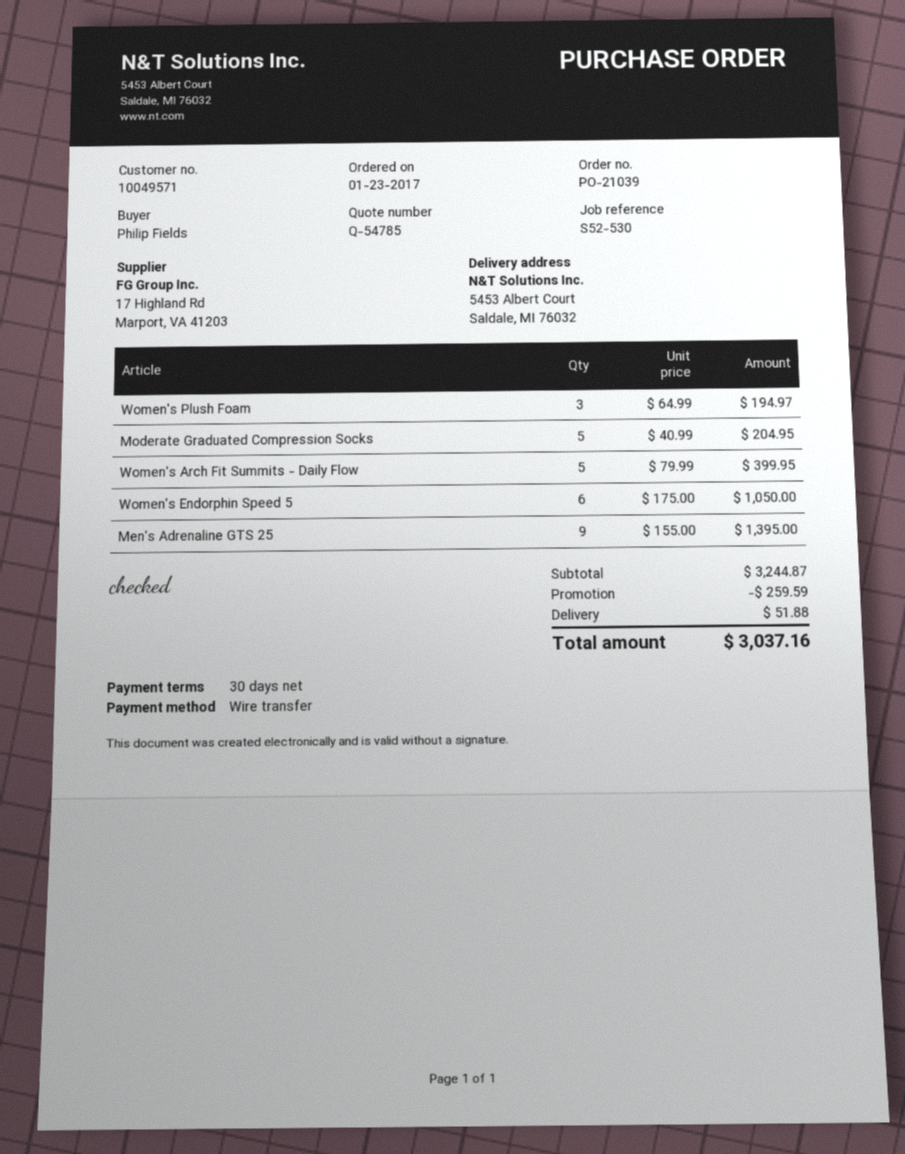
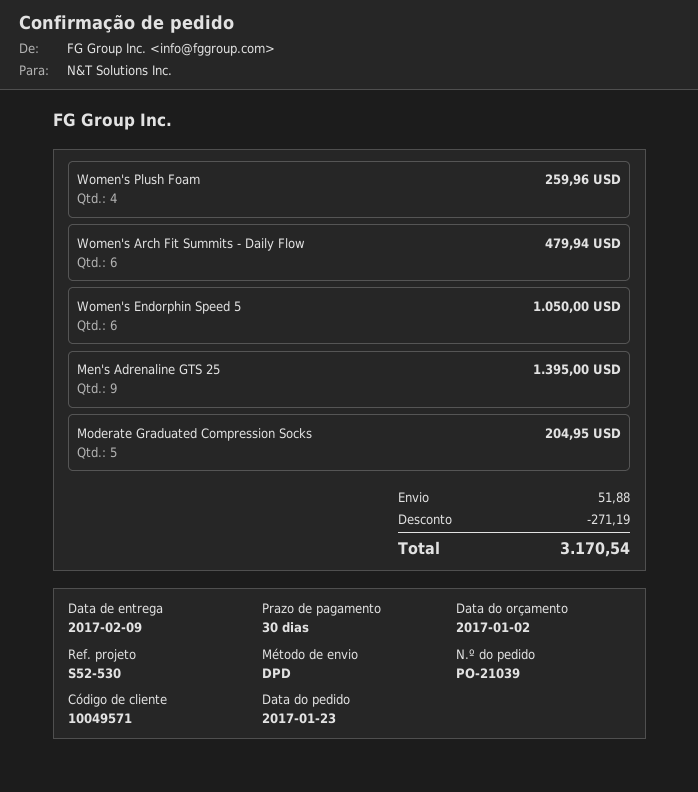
Women's Plush Foam: 3 for 194.97 -> 4 for 259.96
Women's Arch Fit Summits - Daily Flow: 5 for 399.95 -> 6 for 479.94
discount: 259.59 -> 271.19
total: 3037.16 -> 3170.54

